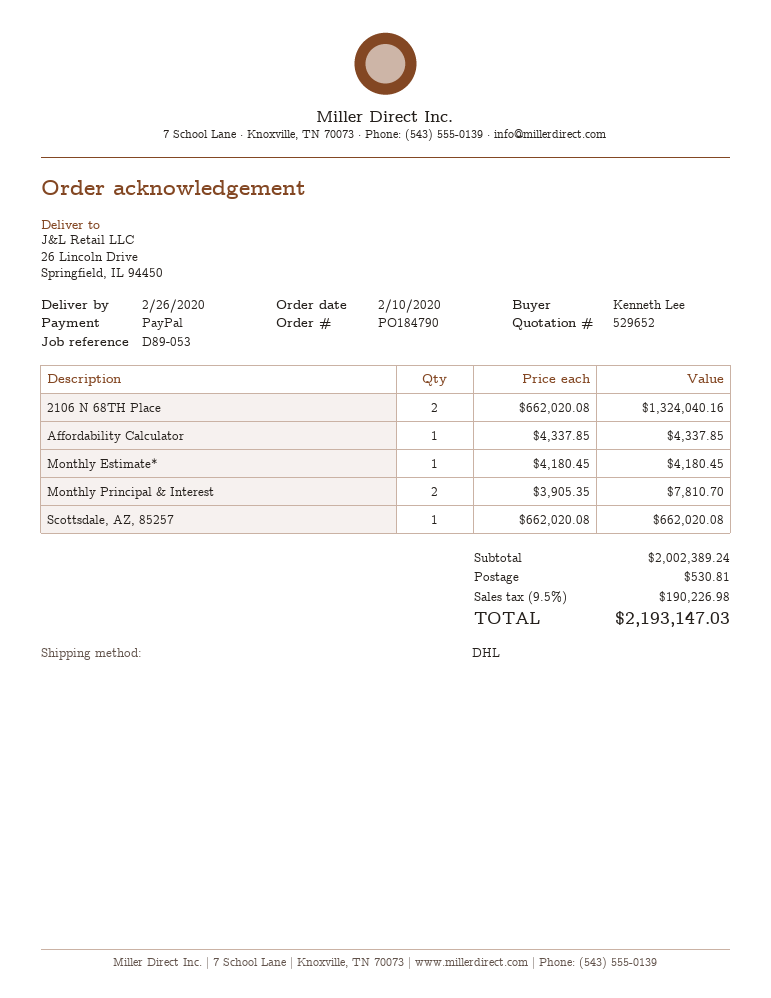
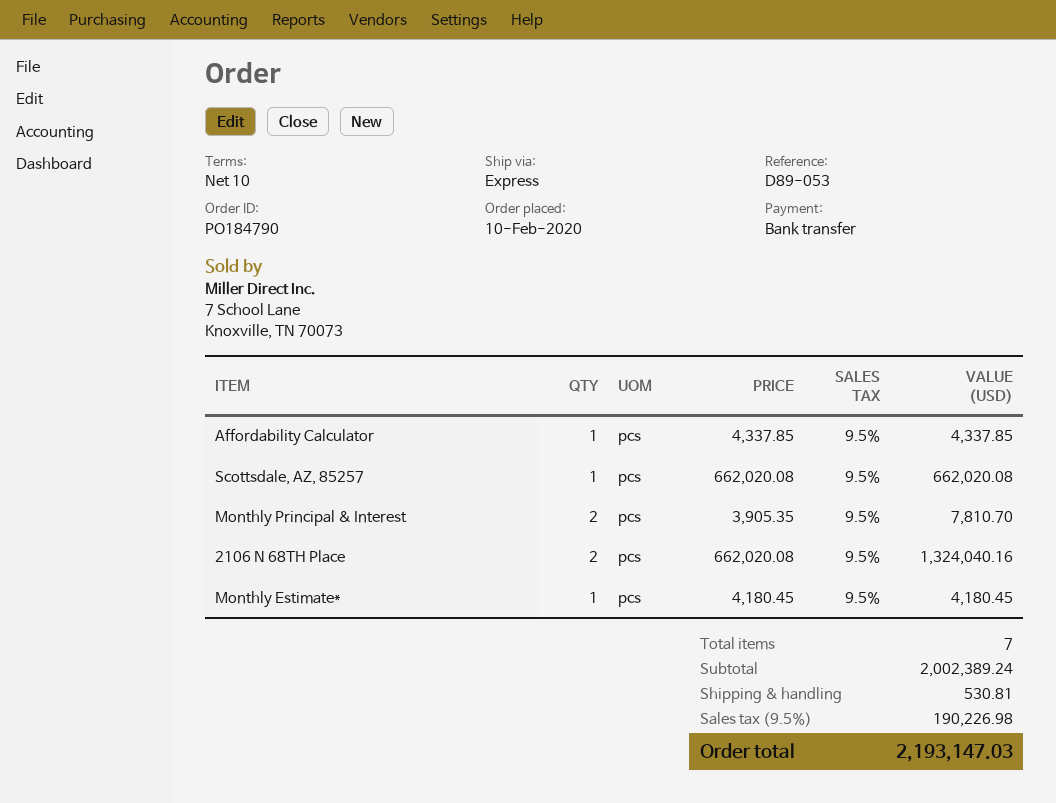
payment method: PayPal -> bank transfer
shipping method: DHL -> express

